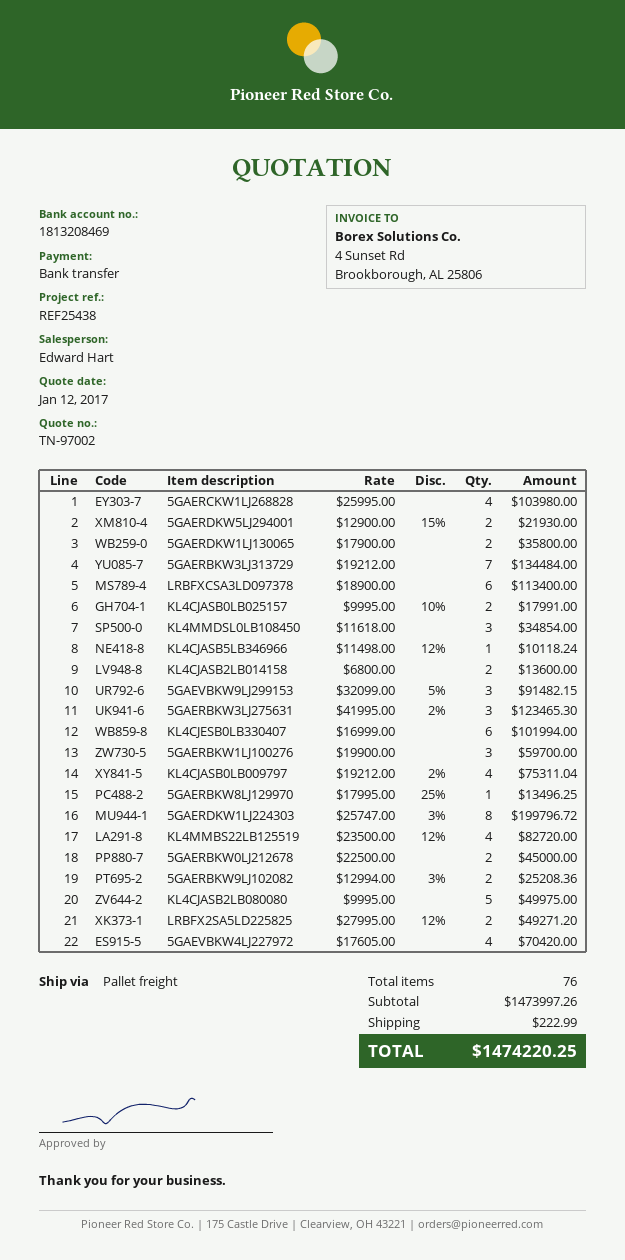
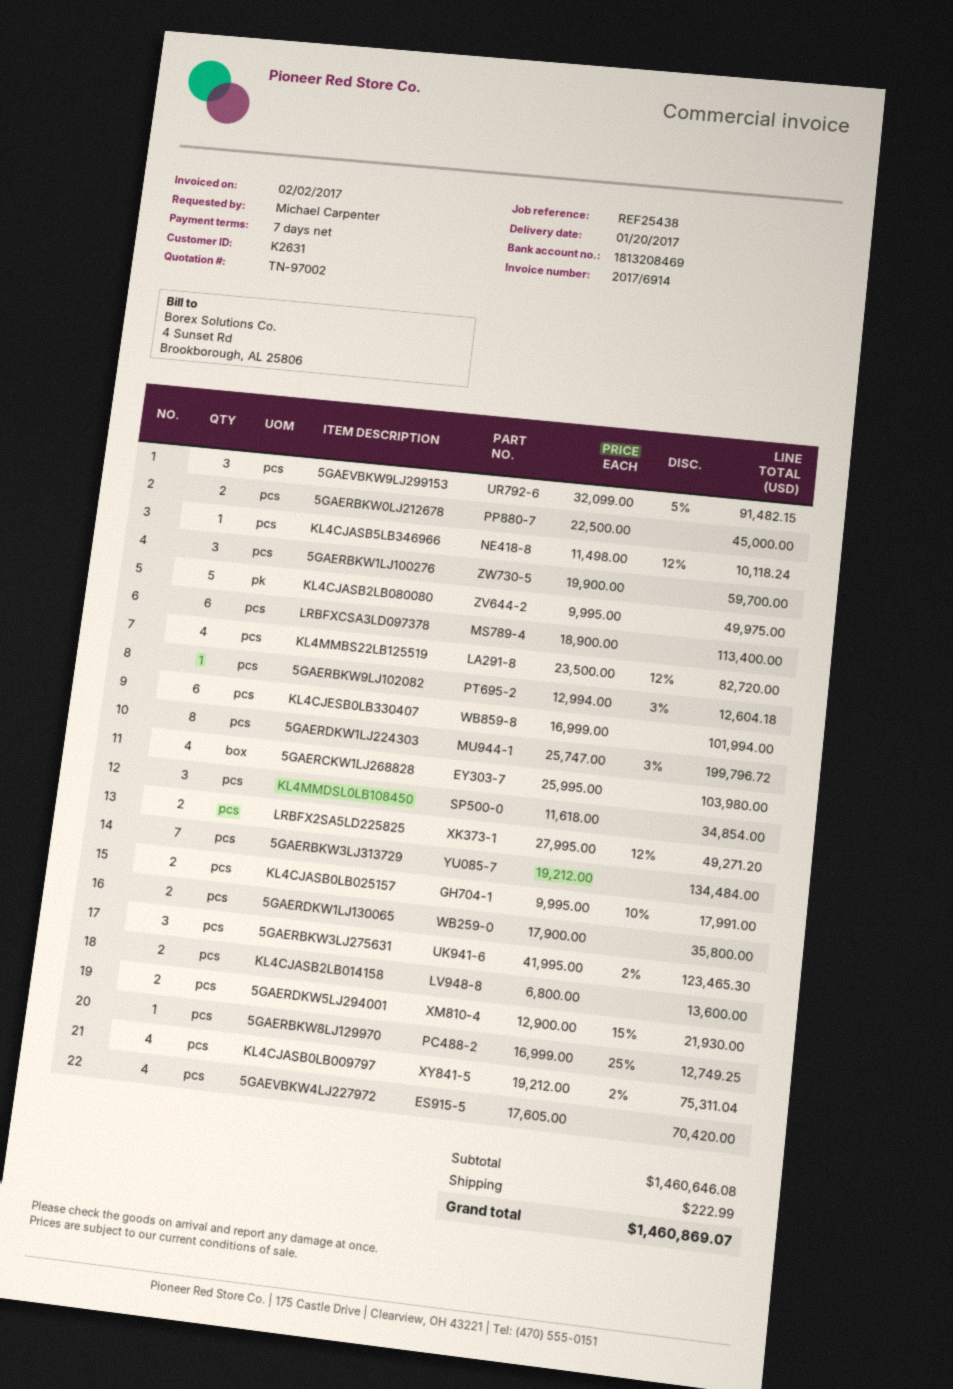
5GAERBKW8LJ129970: 1 x 17995.00 - 25% = 13496.25 -> 1 x 16999.00 - 25% = 12749.25
5GAERBKW9LJ102082: 2 x 12994.00 - 3% = 25208.36 -> 1 x 12994.00 - 3% = 12604.18
subtotal: 1473997.26 -> 1460646.08
total: 1474220.25 -> 1460869.07

